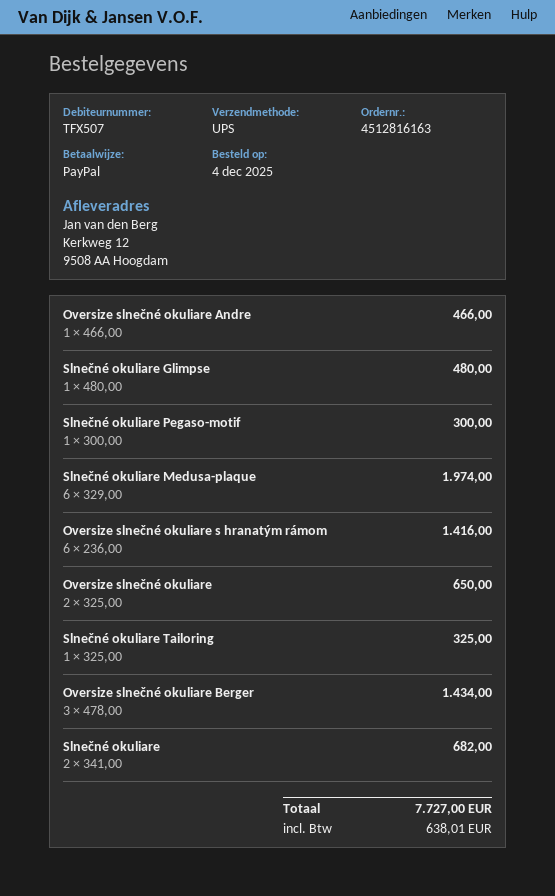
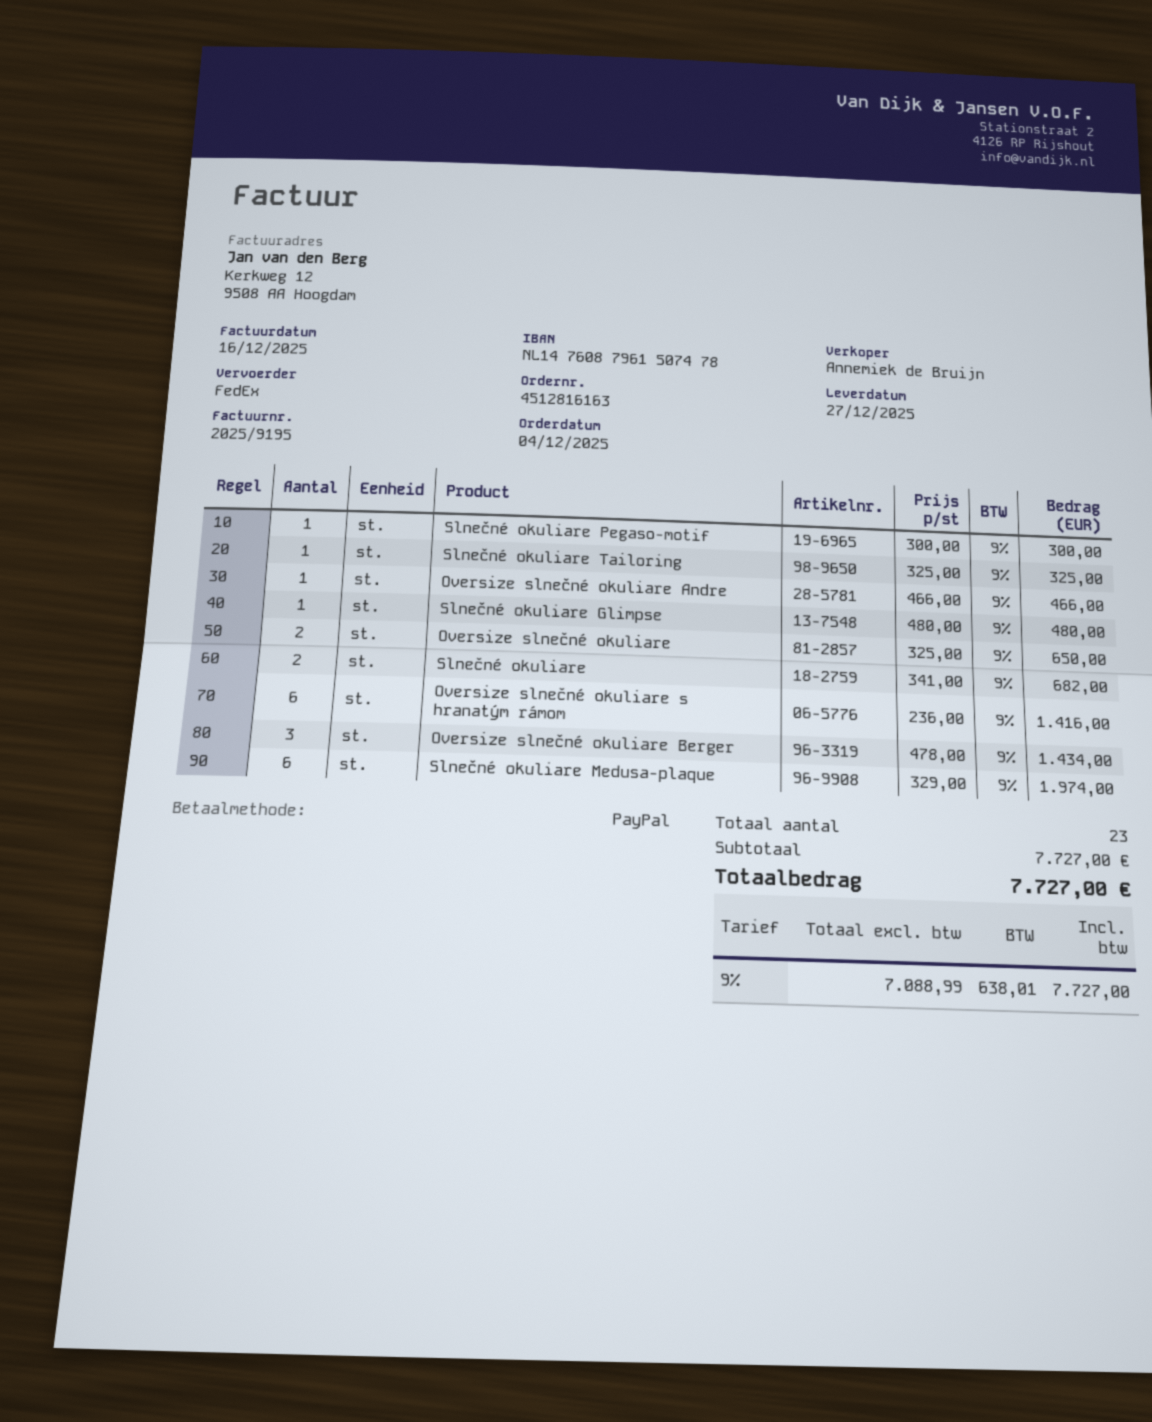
shipping method: UPS -> FedEx

